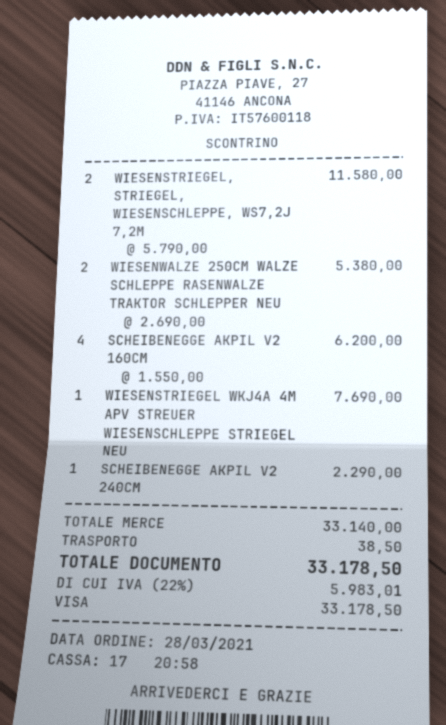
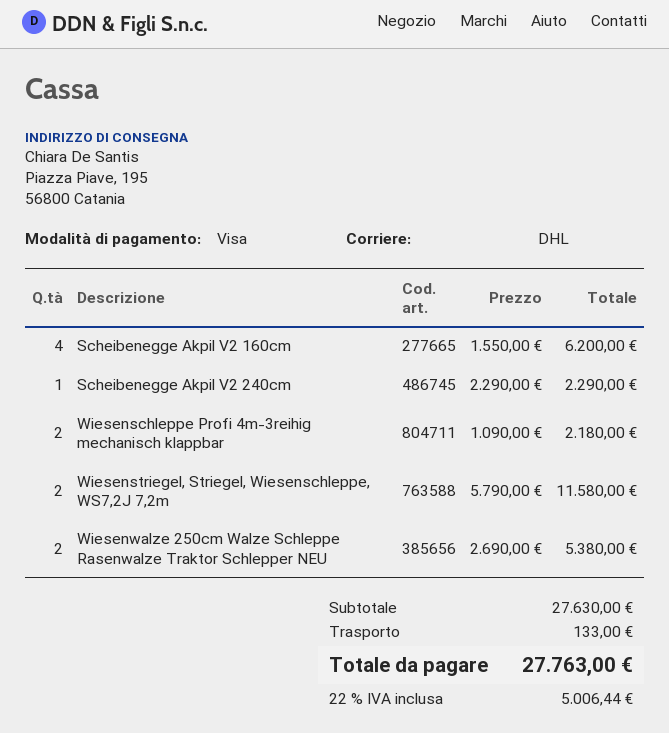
WIESENSTRIEGEL WKJ4A 4M APV STREUER WIESENSCHLEPPE STRIEGEL NEU: 1 x 7690.00 = 7690.00 -> none
Wiesenschleppe Profi 4m-3reihig mechanisch klappbar: none -> 2 x 1090.00 = 2180.00
subtotal: 33140.00 -> 27630.00
shipping: 38.50 -> 133.00
tax: 22% = 5983.01 -> 22% = 5006.44
total: 33178.50 -> 27763.00

